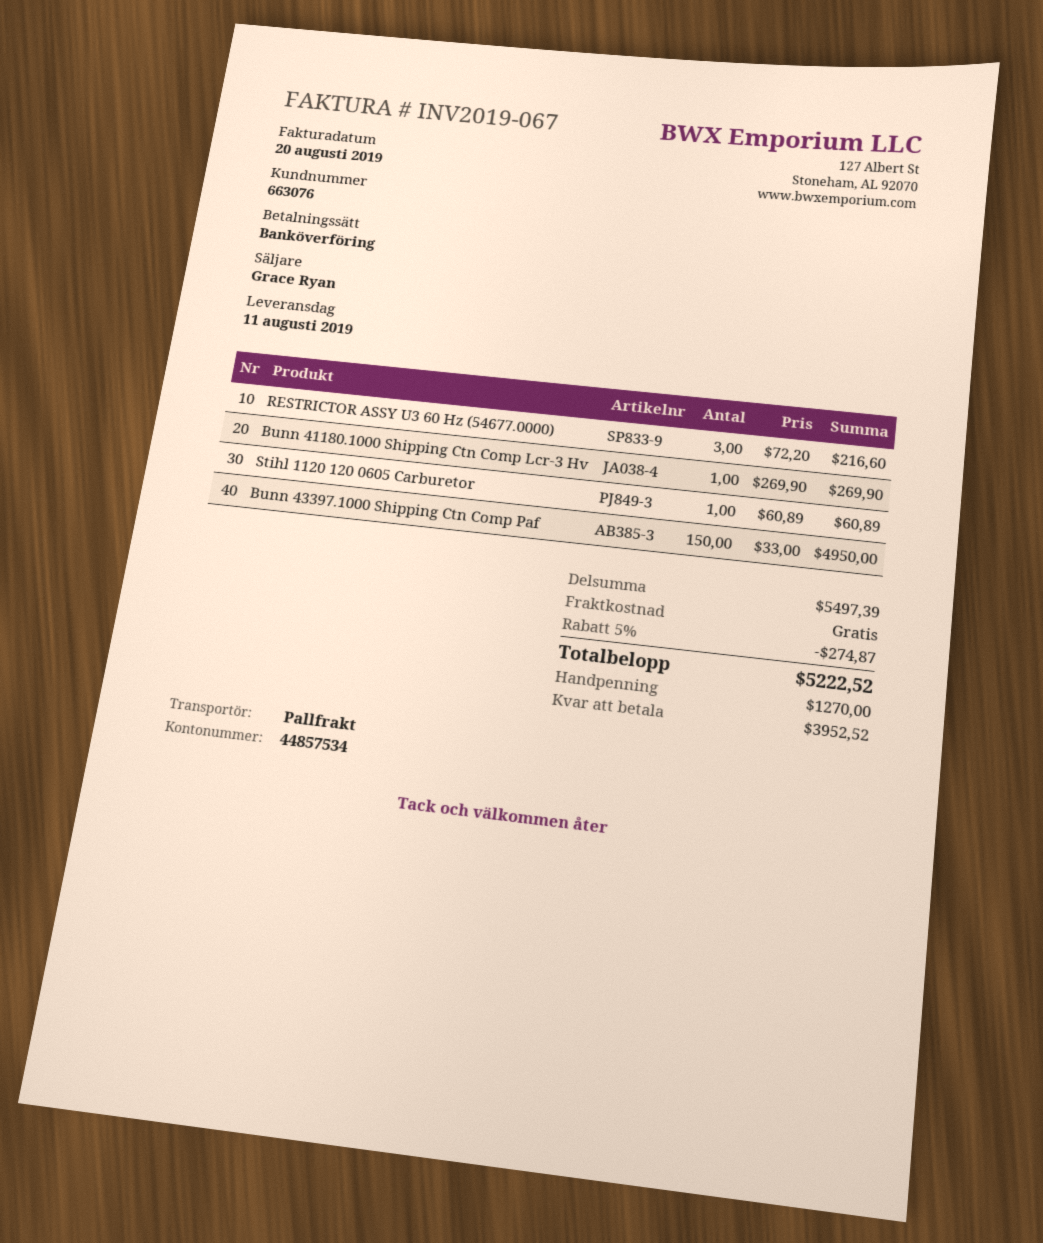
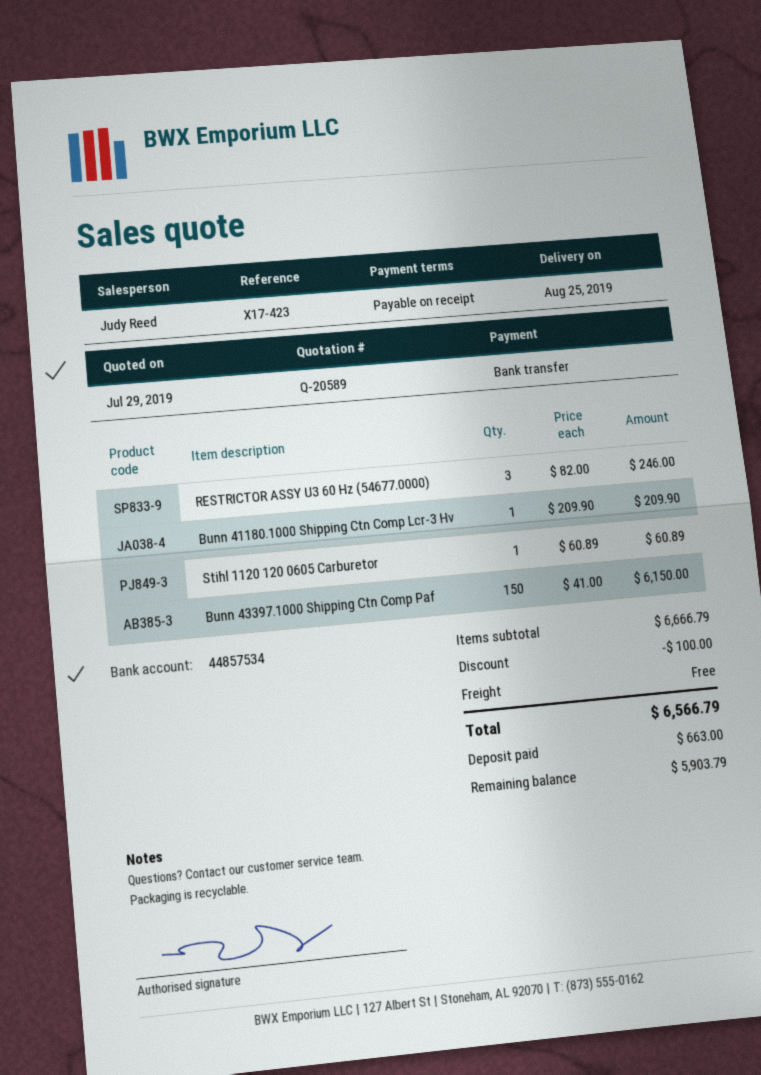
delivery date: 2019-08-11 -> 2019-08-25
sales rep: Grace Ryan -> Judy Reed
RESTRICTOR ASSY U3 60 Hz (54677.0000): 3 x 72.20 = 216.60 -> 3 x 82.00 = 246.00
Bunn 41180.1000 Shipping Ctn Comp Lcr-3 Hv: 1 x 269.90 = 269.90 -> 1 x 209.90 = 209.90
Bunn 43397.1000 Shipping Ctn Comp Paf: 150 x 33.00 = 4950.00 -> 150 x 41.00 = 6150.00
subtotal: 5497.39 -> 6666.79
discount: 274.87 -> 100.00
total: 5222.52 -> 6566.79
deposit: 1270.00 -> 663.00
balance: 3952.52 -> 5903.79

